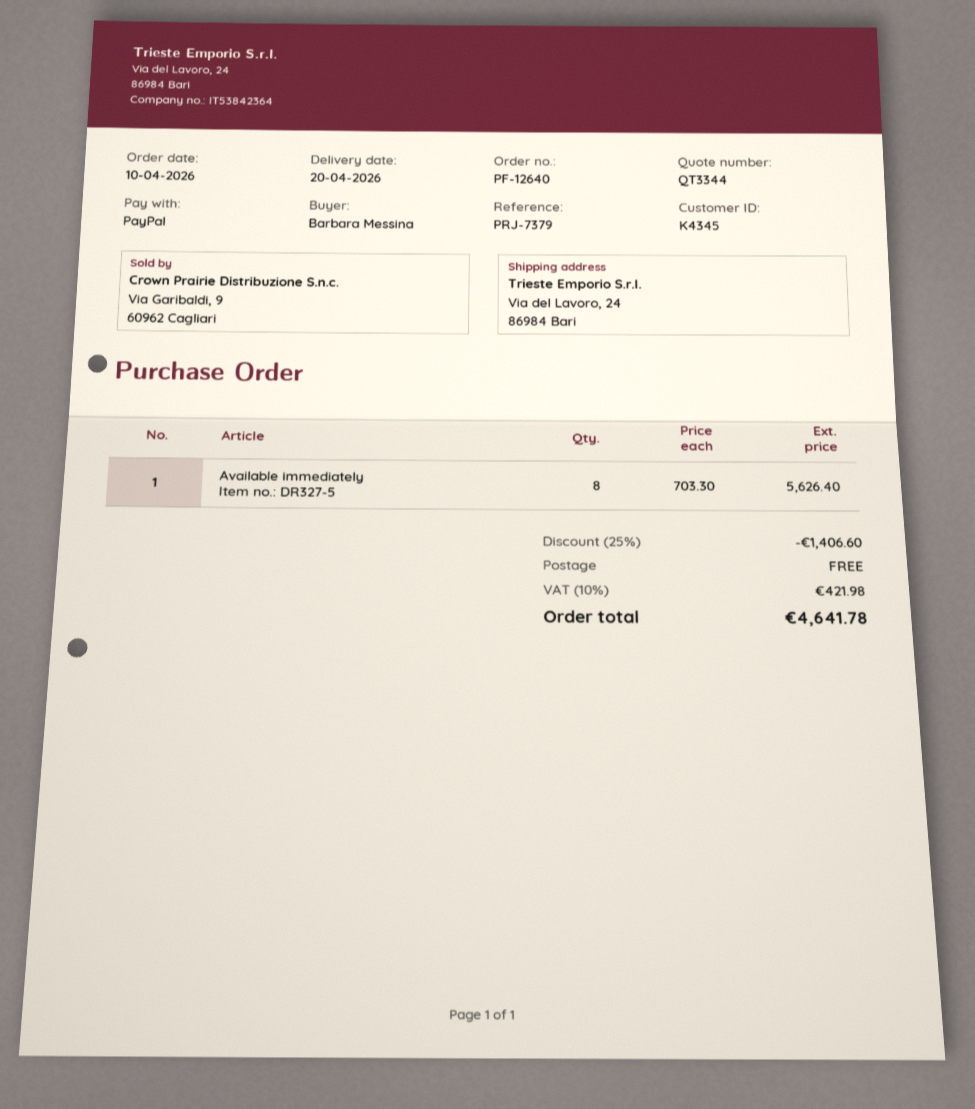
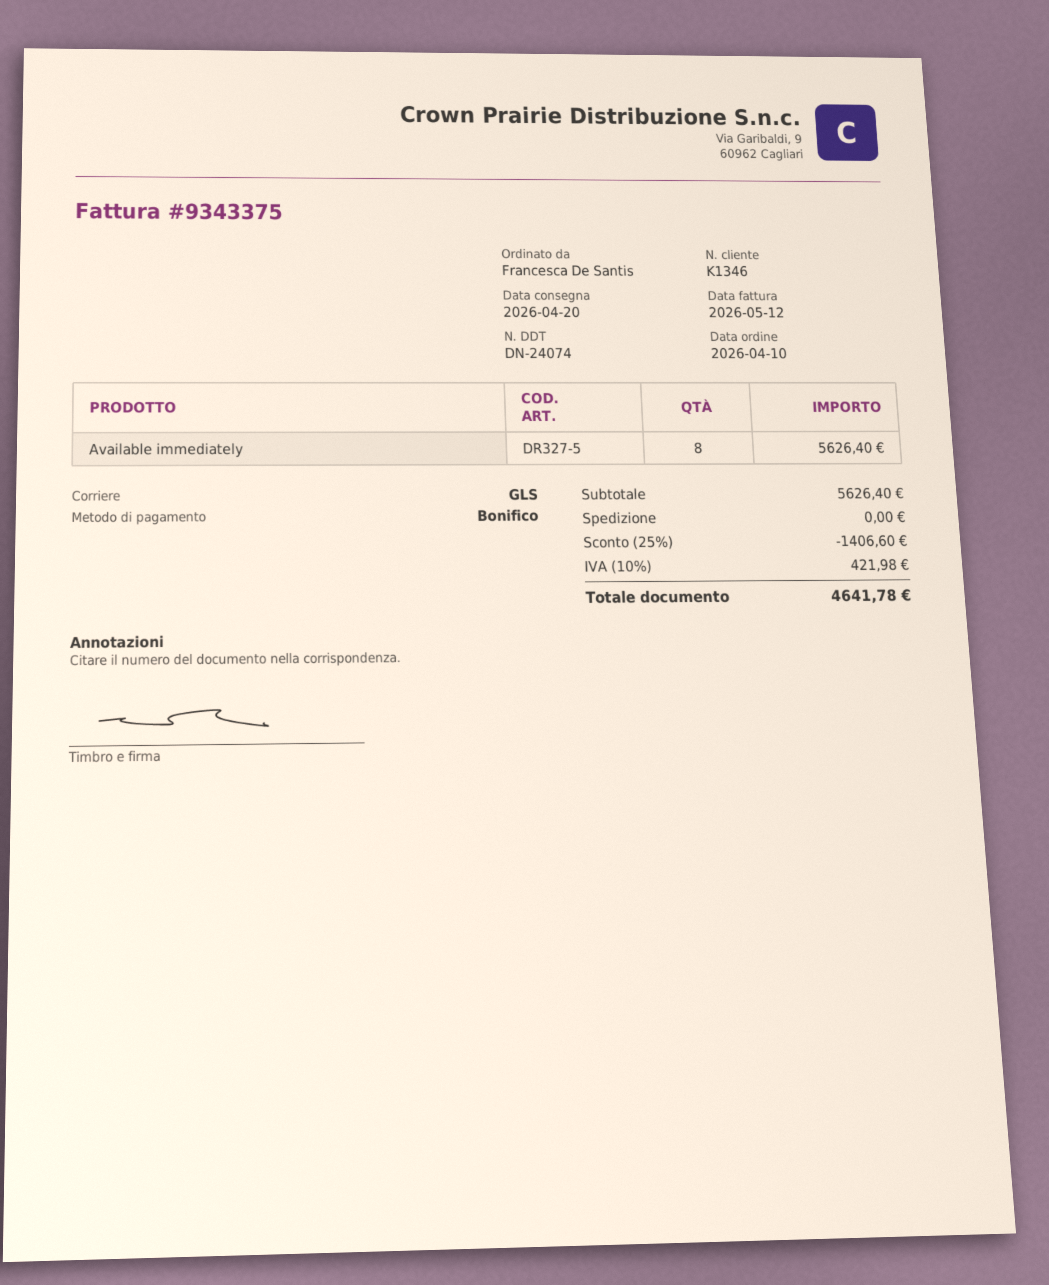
customer number: K4345 -> K1346
ordered by: Barbara Messina -> Francesca De Santis
payment method: PayPal -> bank transfer

